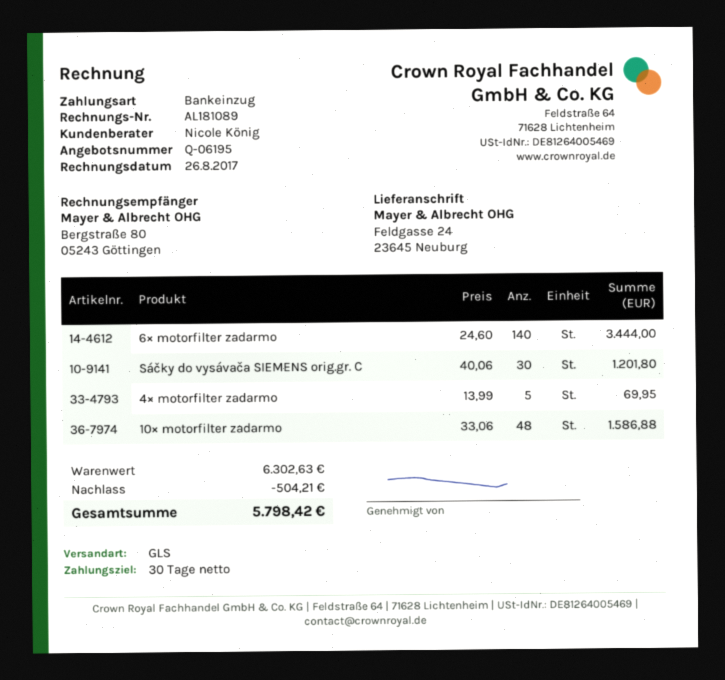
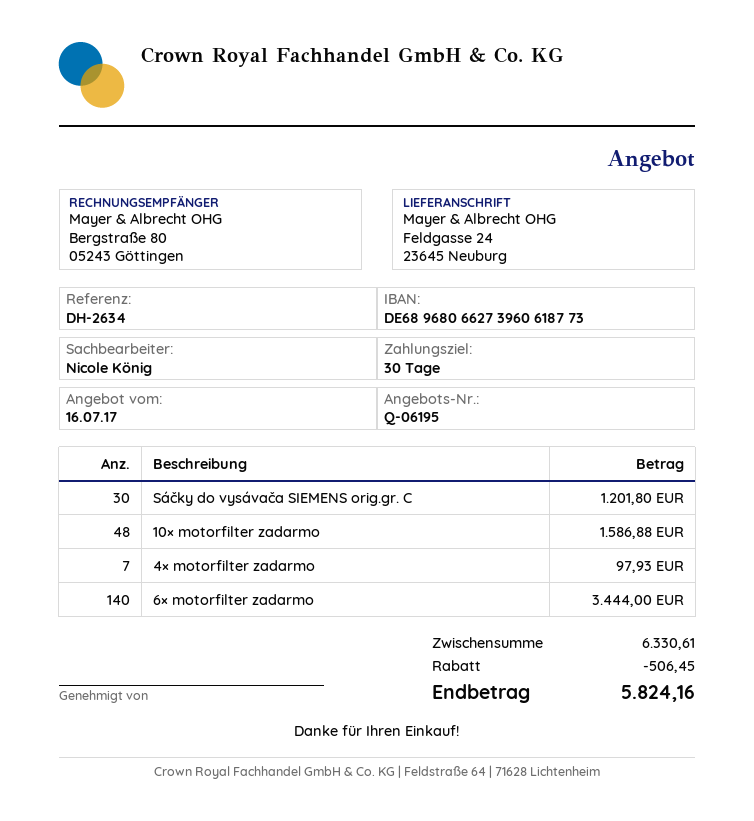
4× motorfilter zadarmo: 5 for 69.95 -> 7 for 97.93
subtotal: 6302.63 -> 6330.61
discount: 504.21 -> 506.45
total: 5798.42 -> 5824.16

